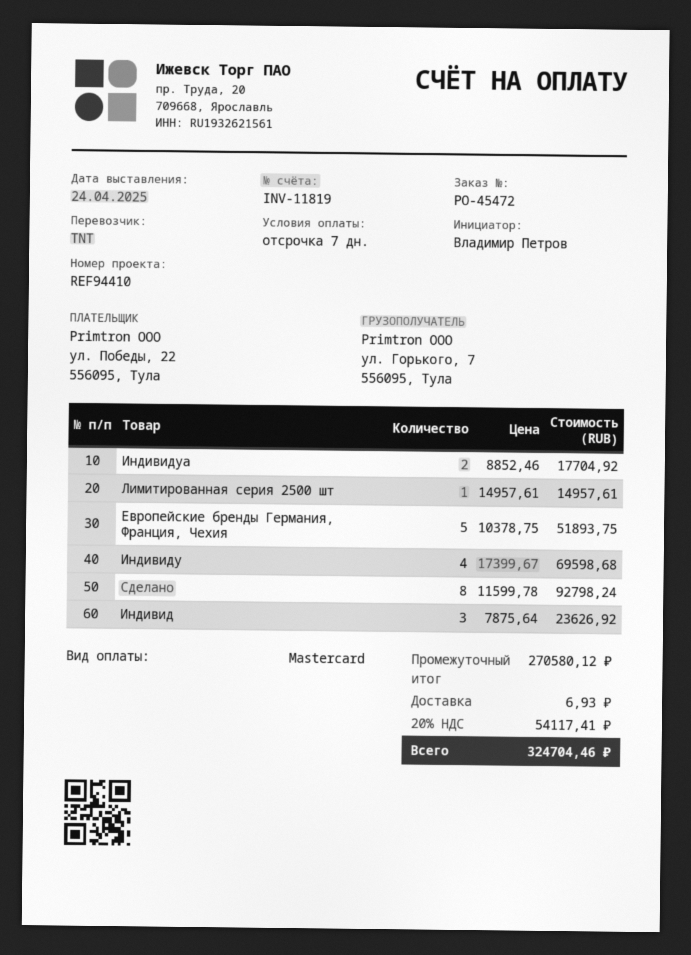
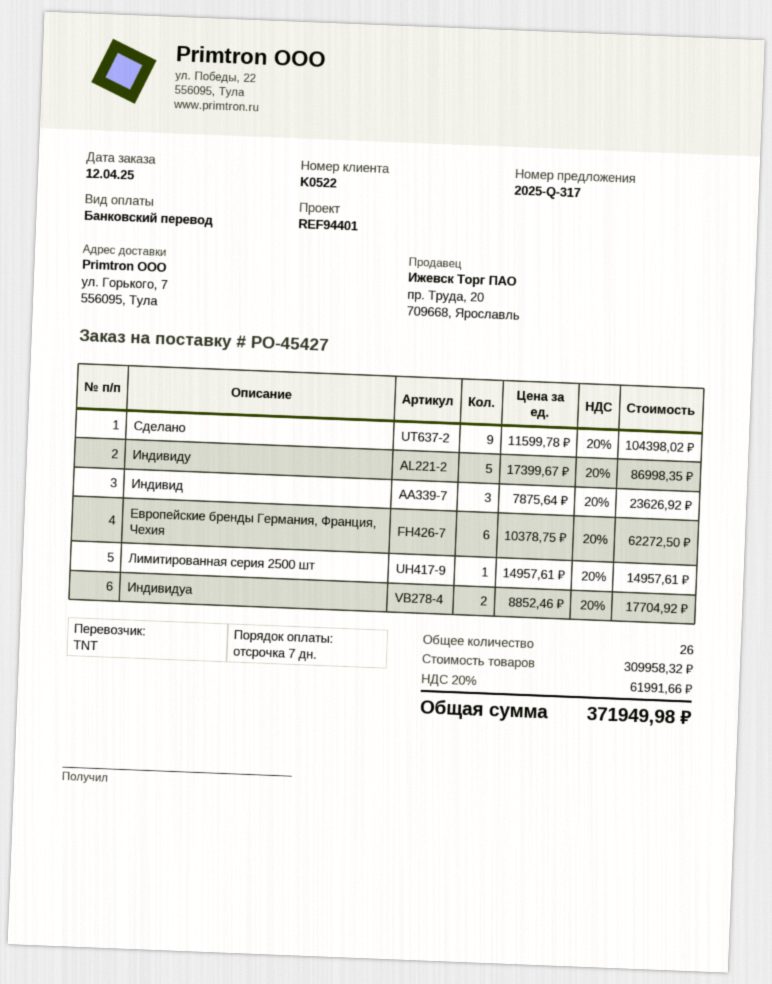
order number: PO-45472 -> PO-45427
reference: REF94410 -> REF94401
payment method: Mastercard -> bank transfer
Европейские бренды Германия, Франция, Чехия: 5 x 10378.75 = 51893.75 -> 6 x 10378.75 = 62272.50
Индивиду: 4 x 17399.67 = 69598.68 -> 5 x 17399.67 = 86998.35
Сделано: 8 x 11599.78 = 92798.24 -> 9 x 11599.78 = 104398.02
subtotal: 270580.12 -> 309958.32
shipping: 6.93 -> none
tax: 20% = 54117.41 -> 20% = 61991.66
total: 324704.46 -> 371949.98

